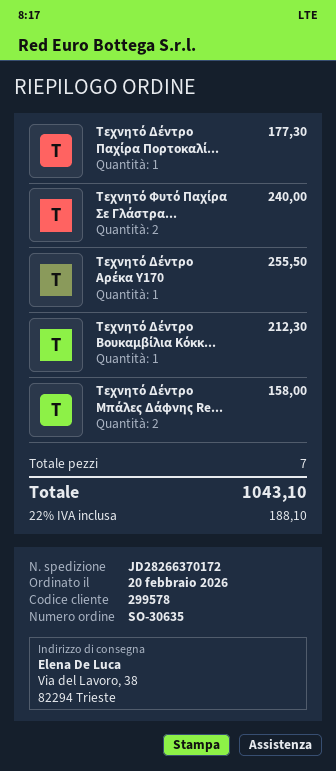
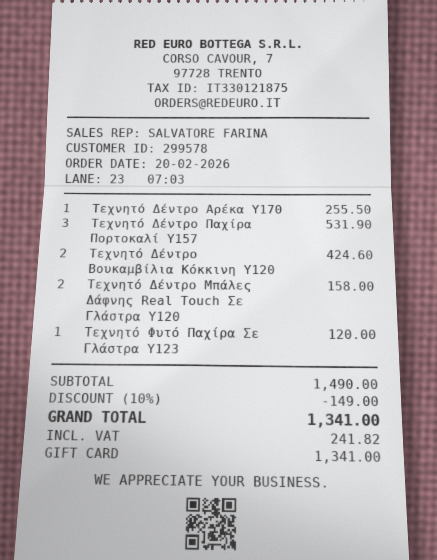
Τεχνητό Δέντρο Παχίρα Πορτοκαλί...: 1 for 177.30 -> 3 for 531.90
Τεχνητό Φυτό Παχίρα Σε Γλάστρα...: 2 for 240.00 -> 1 for 120.00
Τεχνητό Δέντρο Βουκαμβίλια Κόκκ...: 1 for 212.30 -> 2 for 424.60
discount: none -> 10% = 149.00
tax: 188.10 -> 241.82
total: 1043.10 -> 1341.00

